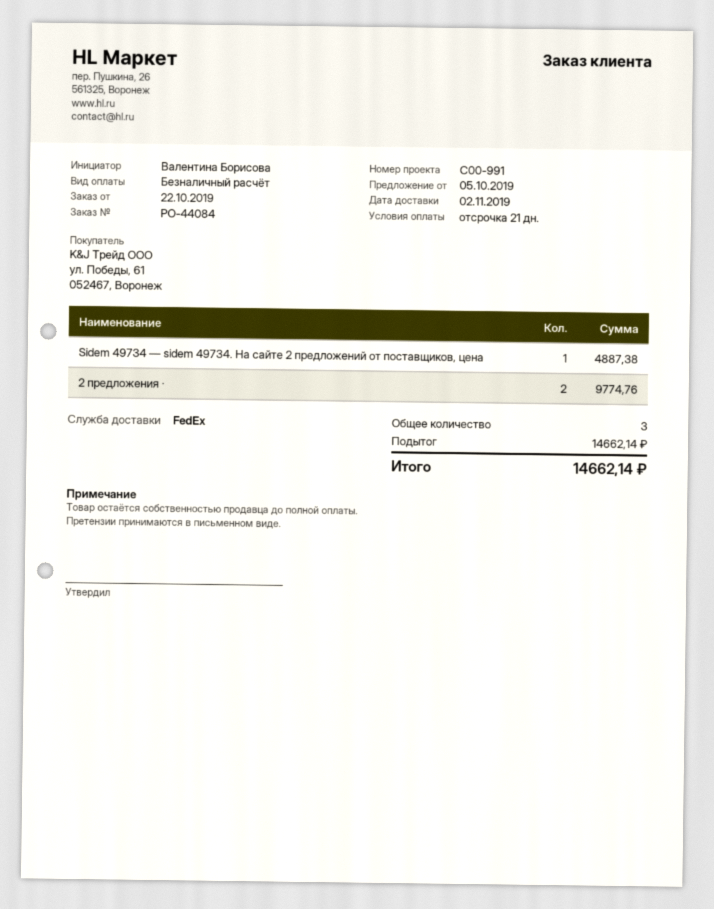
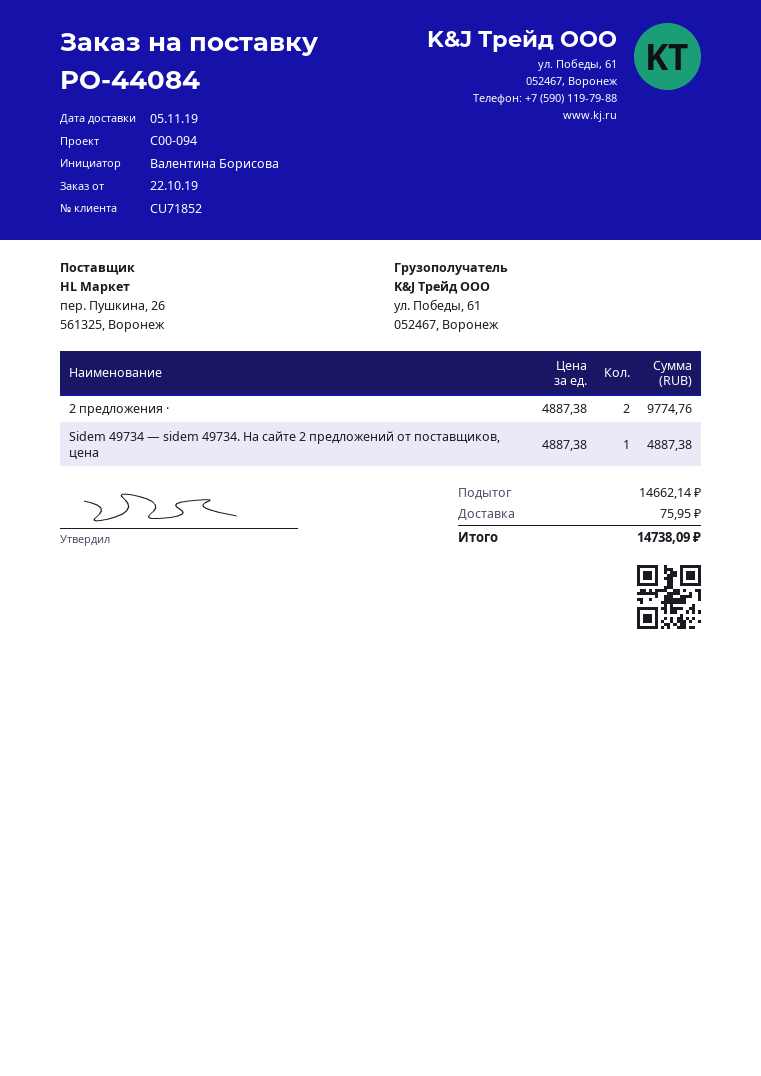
delivery date: 2019-11-02 -> 2019-11-05
reference: C00-991 -> C00-094
shipping: none -> 75.95
total: 14662.14 -> 14738.09

